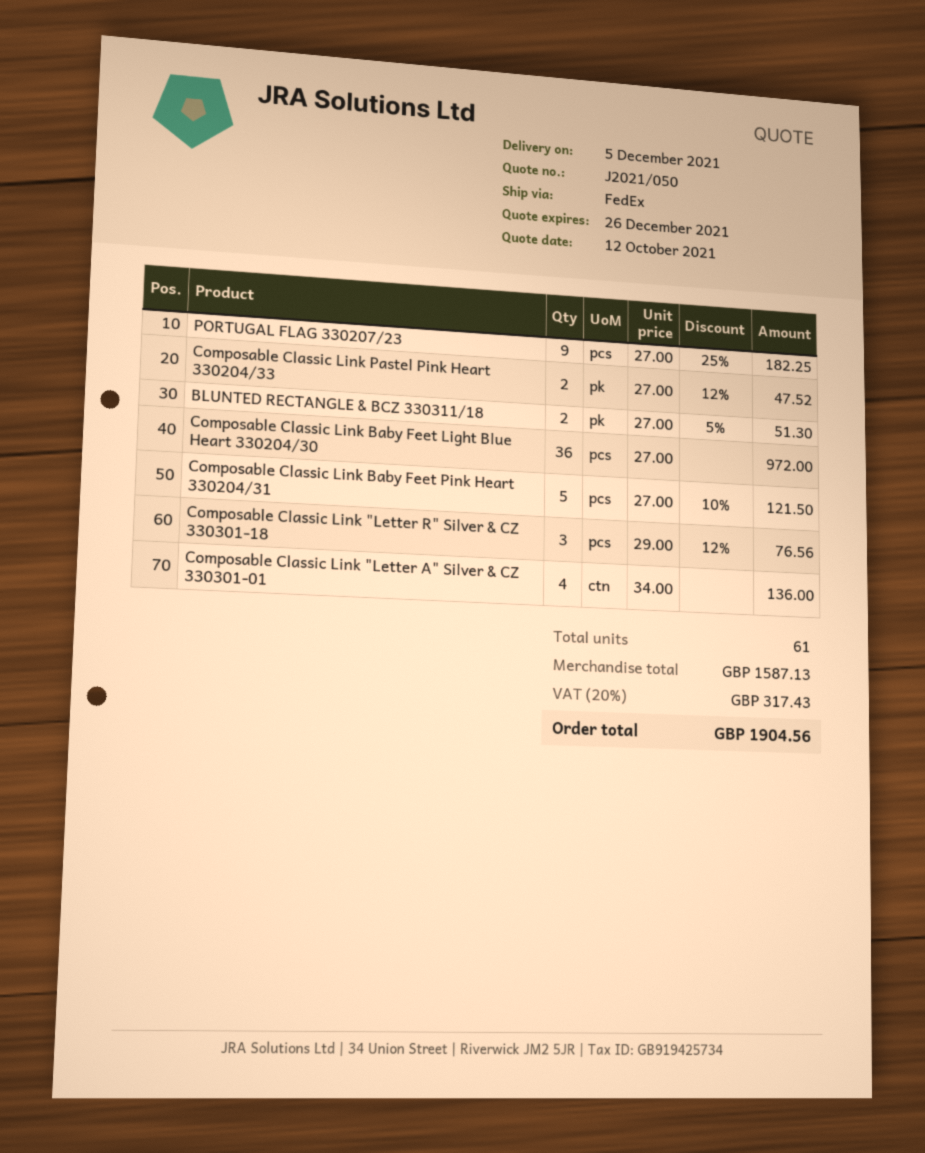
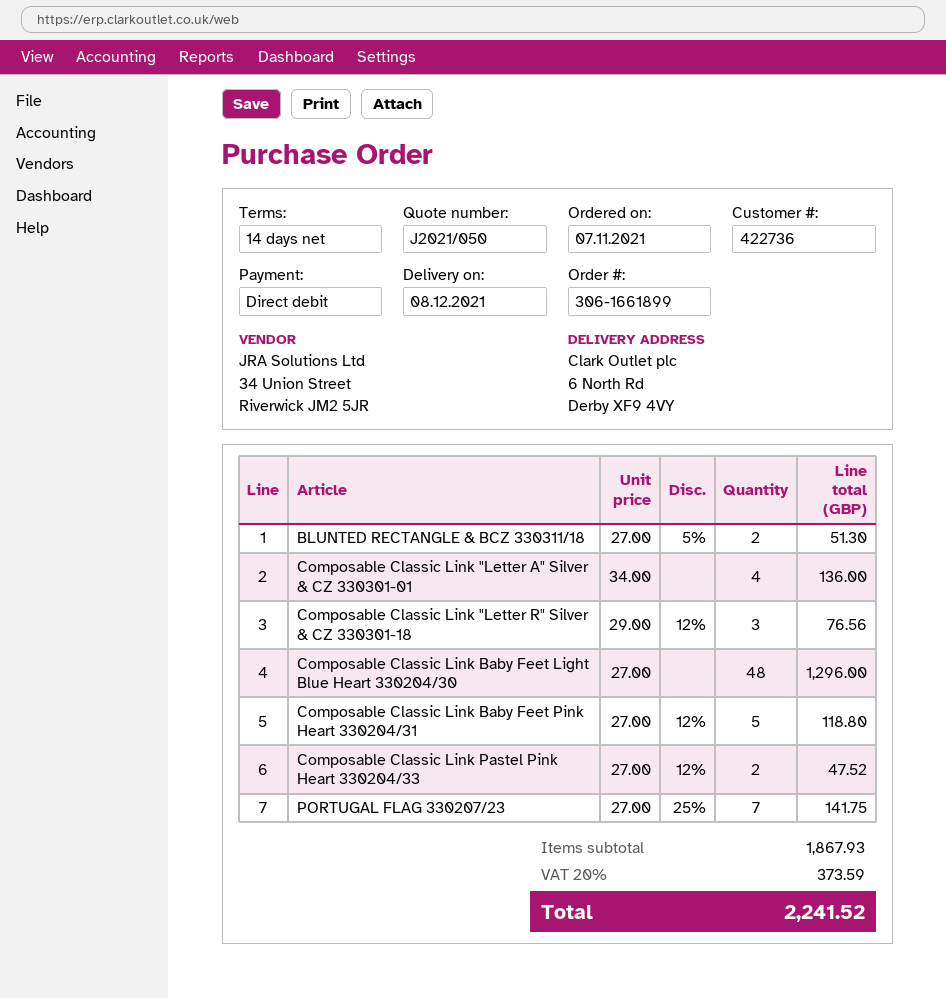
delivery date: 2021-12-05 -> 2021-12-08
PORTUGAL FLAG 330207/23: 9 x 27.00 - 25% = 182.25 -> 7 x 27.00 - 25% = 141.75
Composable Classic Link Baby Feet Light Blue Heart 330204/30: 36 x 27.00 = 972.00 -> 48 x 27.00 = 1296.00
Composable Classic Link Baby Feet Pink Heart 330204/31: 5 x 27.00 - 10% = 121.50 -> 5 x 27.00 - 12% = 118.80
subtotal: 1587.13 -> 1867.93
tax: 20% = 317.43 -> 20% = 373.59
total: 1904.56 -> 2241.52

